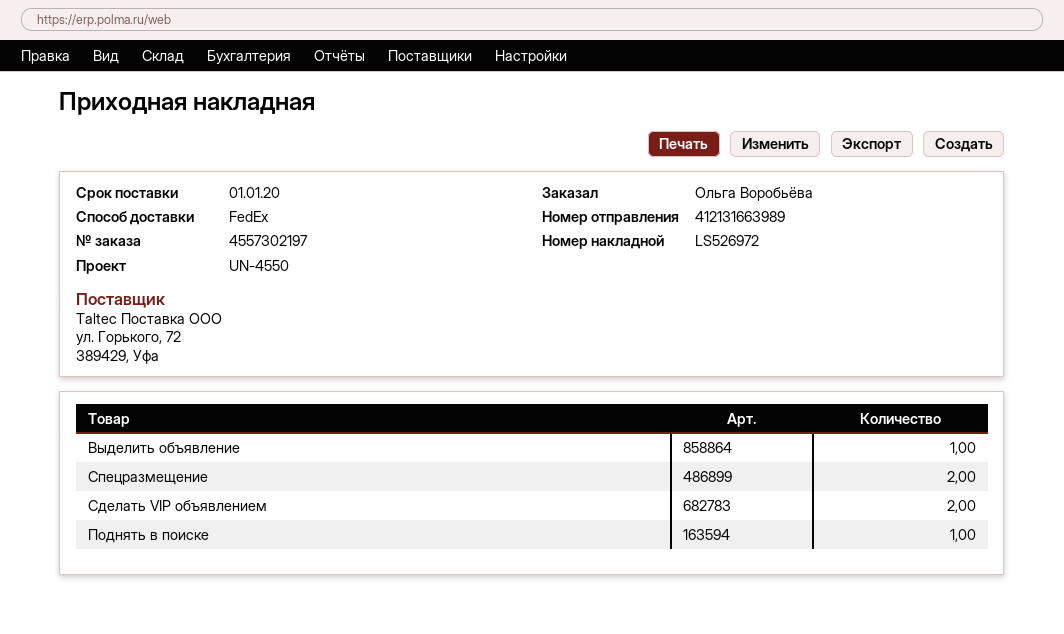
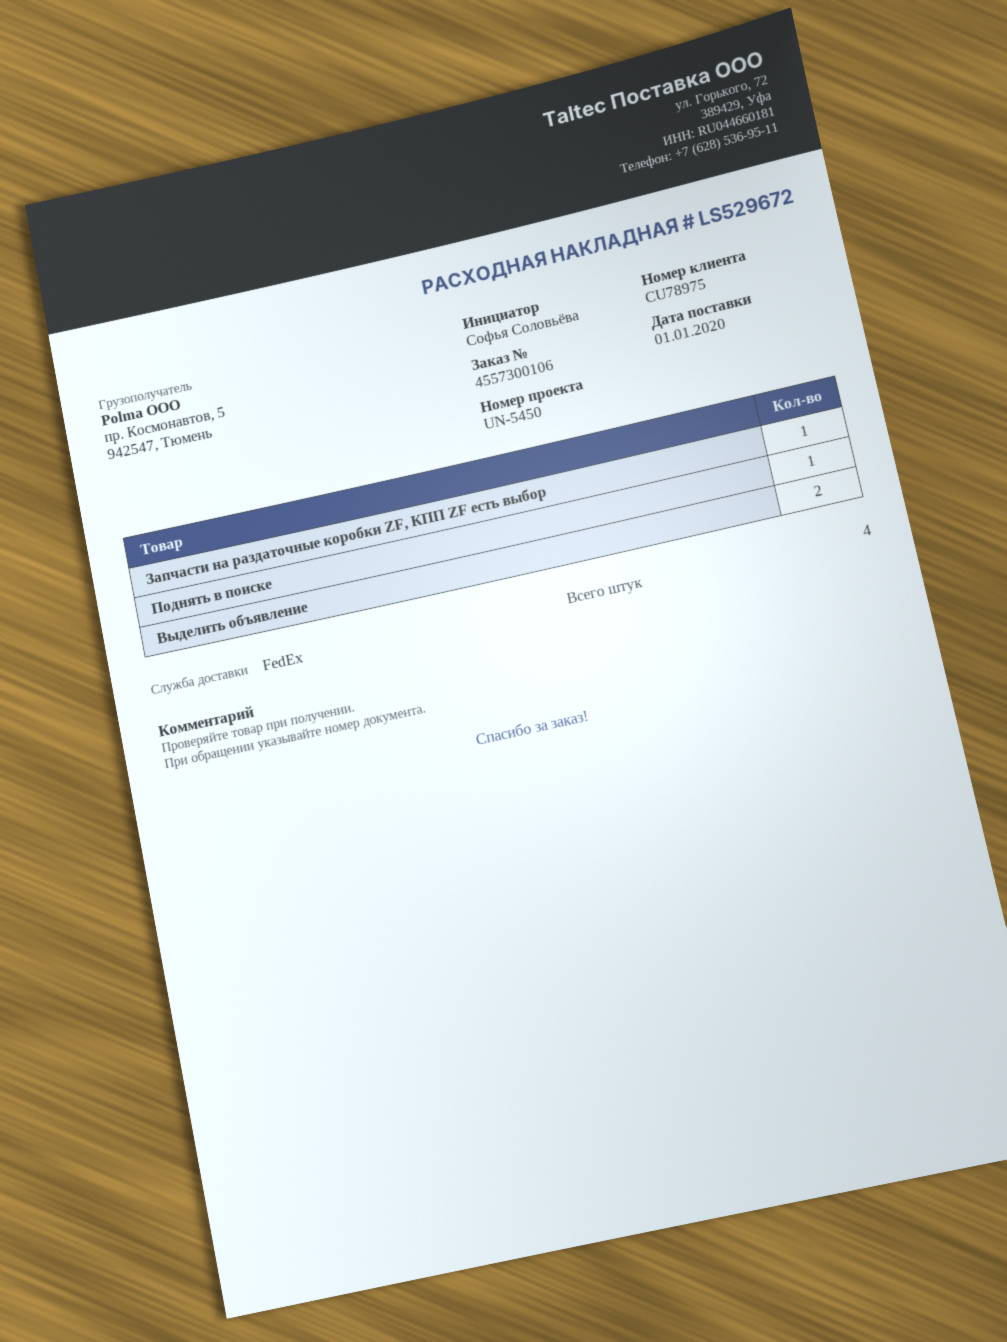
order number: 4557302197 -> 4557300106
delivery note number: LS526972 -> LS529672
reference: UN-4550 -> UN-5450
ordered by: Ольга Воробьёва -> Софья Соловьёва
Выделить объявление: 1 -> 2
Спецразмещение: 2 -> none
Сделать VIP объявлением: 2 -> none
Запчасти на раздаточные коробки ZF, КПП ZF есть выбор: none -> 1

